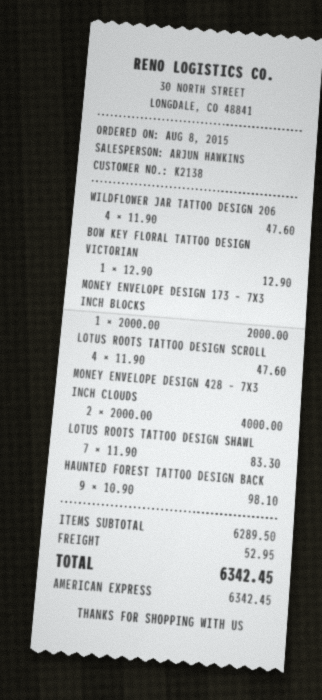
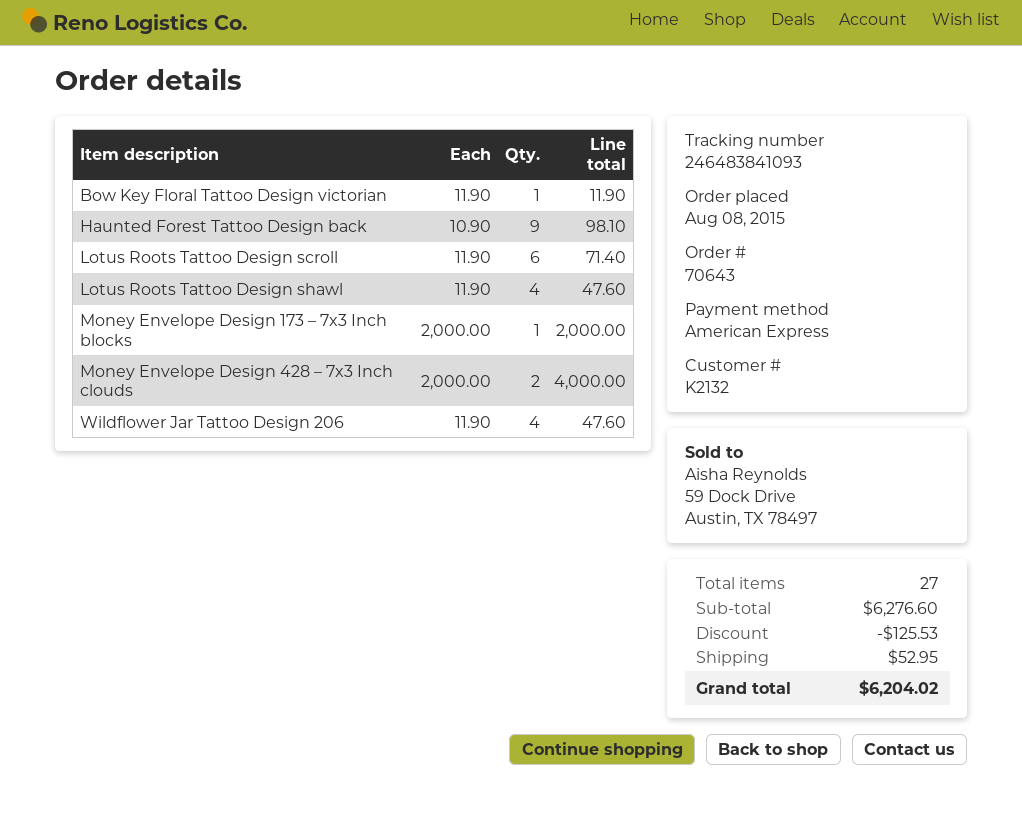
customer number: K2138 -> K2132
BOW KEY FLORAL TATTOO DESIGN VICTORIAN: 1 x 12.90 = 12.90 -> 1 x 11.90 = 11.90
LOTUS ROOTS TATTOO DESIGN SCROLL: 4 x 11.90 = 47.60 -> 6 x 11.90 = 71.40
LOTUS ROOTS TATTOO DESIGN SHAWL: 7 x 11.90 = 83.30 -> 4 x 11.90 = 47.60
subtotal: 6289.50 -> 6276.60
discount: none -> 125.53
total: 6342.45 -> 6204.02

